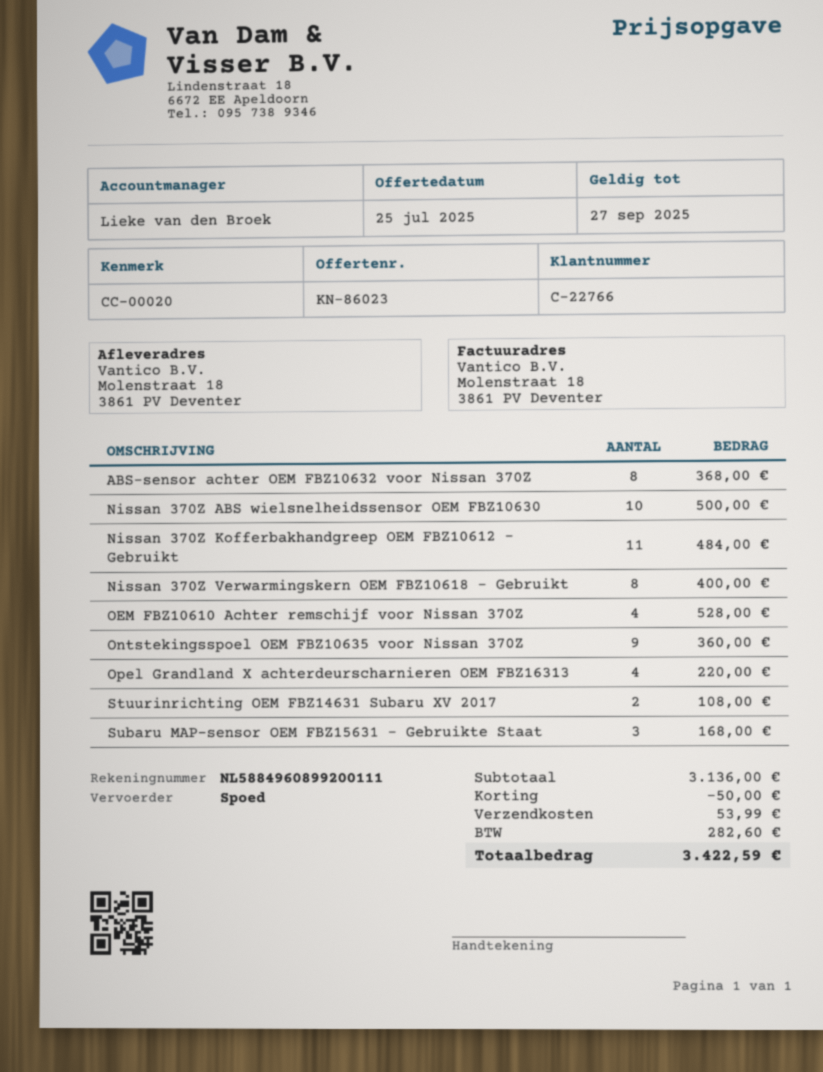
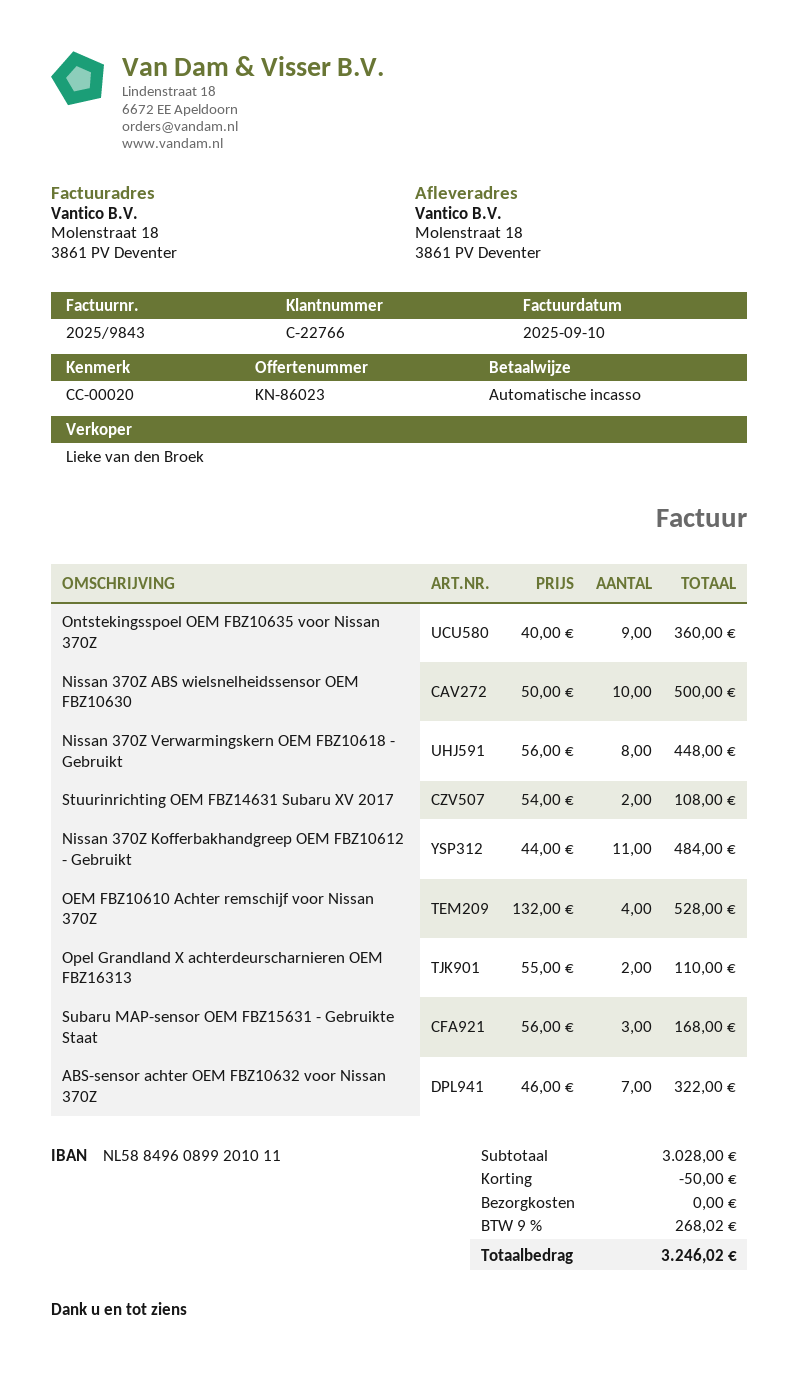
bank account: NL5884960899200111 -> NL5884960899201011
ABS-sensor achter OEM FBZ10632 voor Nissan 370Z: 8 for 368.00 -> 7 for 322.00
Nissan 370Z Verwarmingskern OEM FBZ10618 - Gebruikt: 8 for 400.00 -> 8 for 448.00
Opel Grandland X achterdeurscharnieren OEM FBZ16313: 4 for 220.00 -> 2 for 110.00
subtotal: 3136.00 -> 3028.00
shipping: 53.99 -> 0.00
tax: 282.60 -> 268.02
total: 3422.59 -> 3246.02

